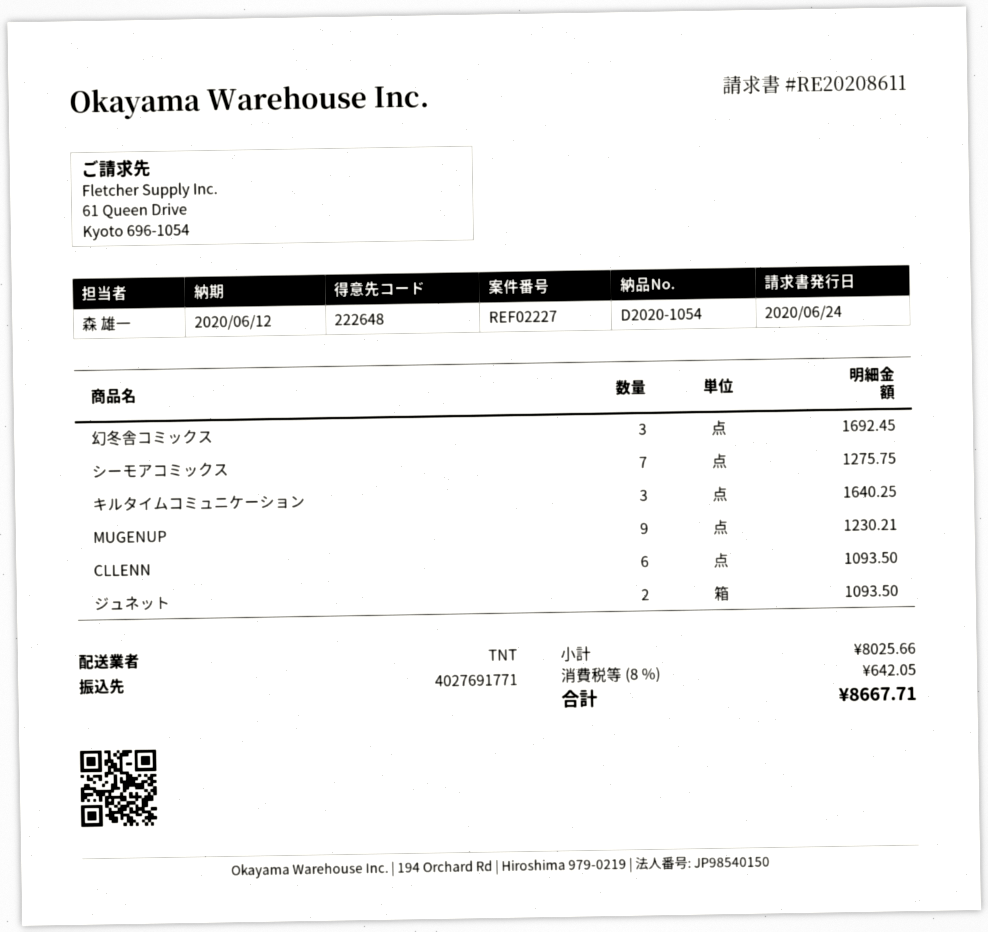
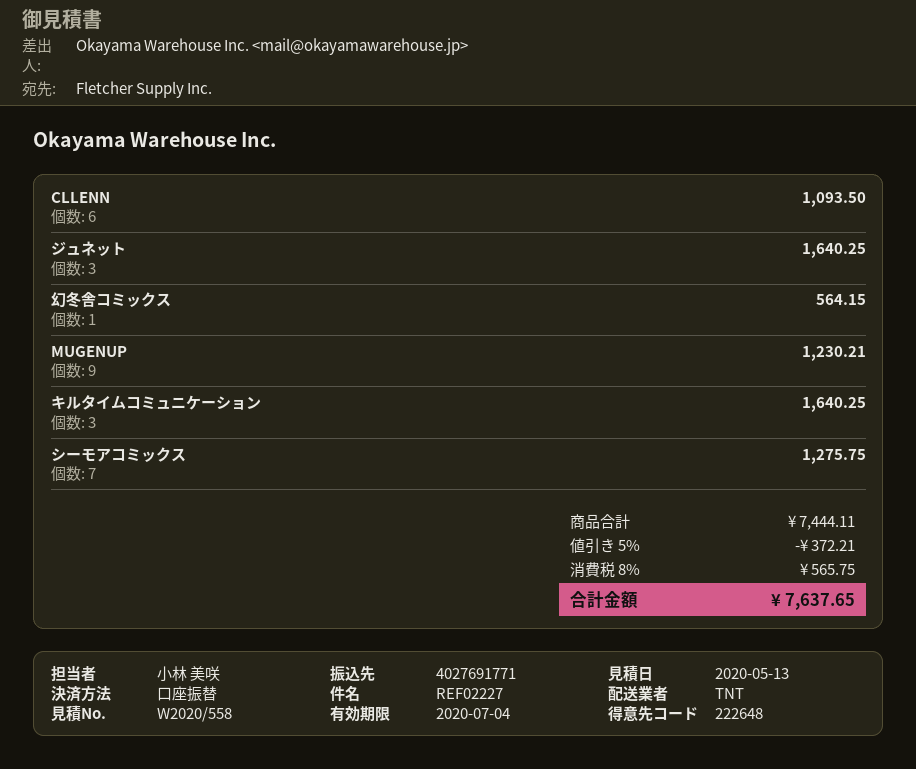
sales rep: 森 雄一 -> 小林 美咲
幻冬舎コミックス: 3 for 1692.45 -> 1 for 564.15
ジュネット: 2 for 1093.50 -> 3 for 1640.25
subtotal: 8025.66 -> 7444.11
discount: none -> 5% = 372.21
tax: 8% = 642.05 -> 8% = 565.75
total: 8667.71 -> 7637.65

